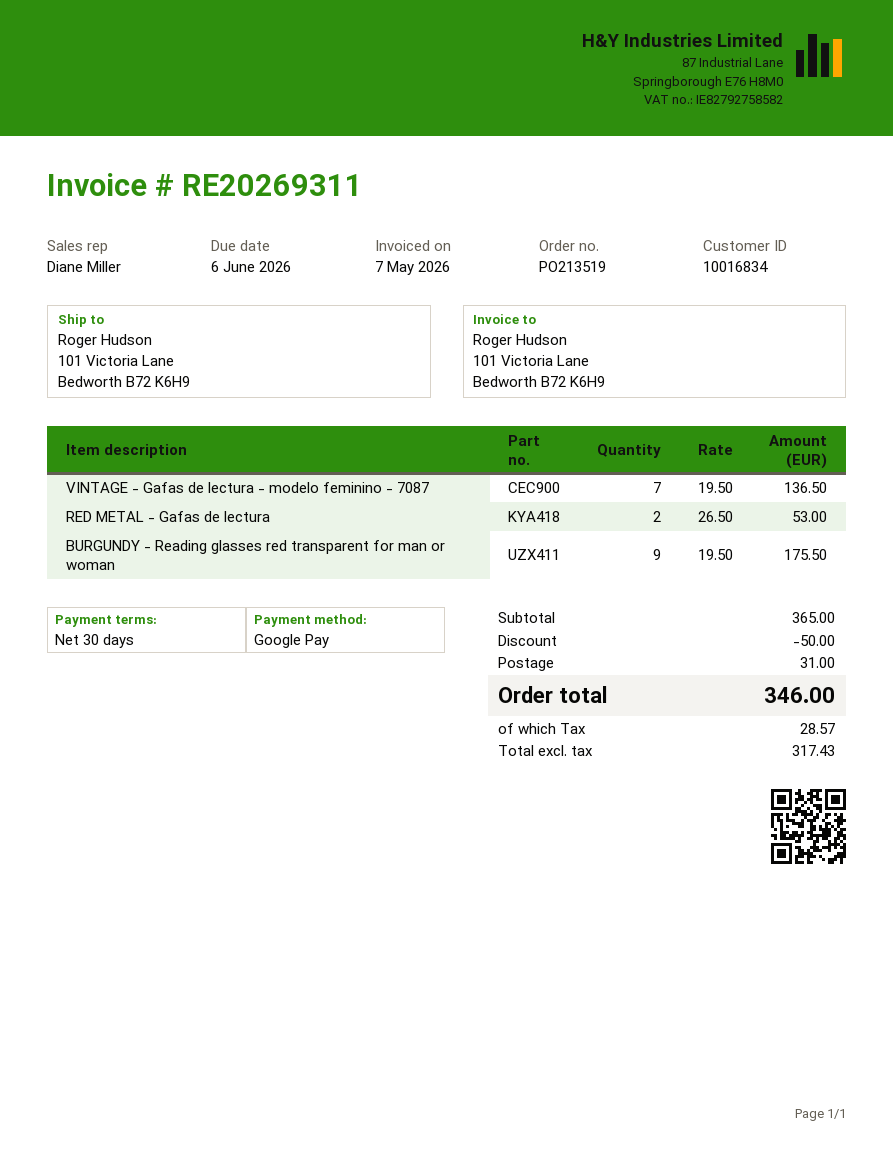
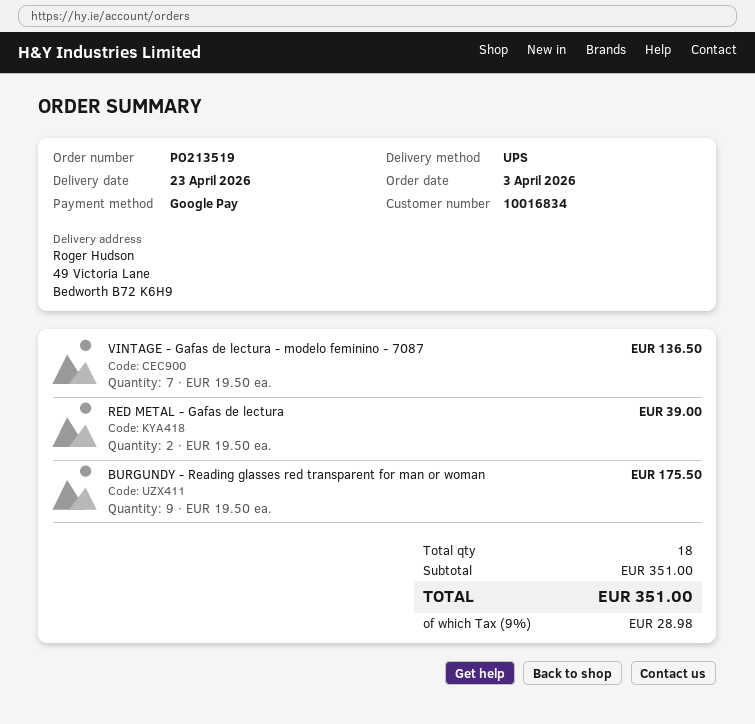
ship to: 101 Victoria Lane, Bedworth B72 K6H9 -> 49 Victoria Lane, Bedworth B72 K6H9
RED METAL - Gafas de lectura: 2 x 26.50 = 53.00 -> 2 x 19.50 = 39.00
subtotal: 365.00 -> 351.00
discount: 50.00 -> none
shipping: 31.00 -> none
tax: 28.57 -> 28.98
total: 346.00 -> 351.00

